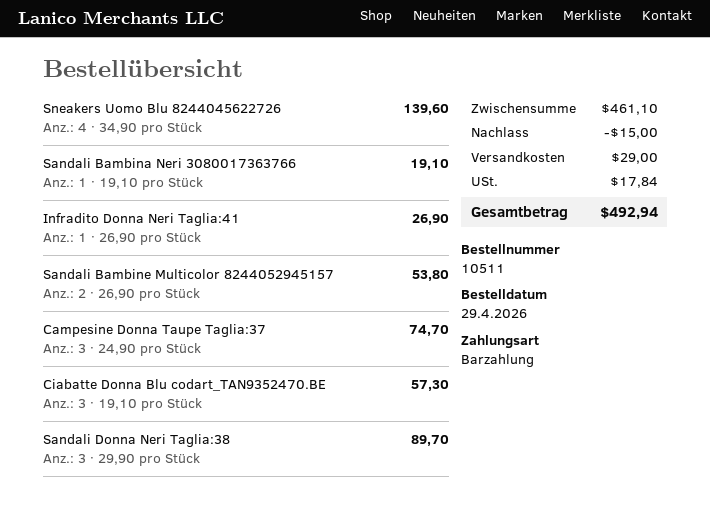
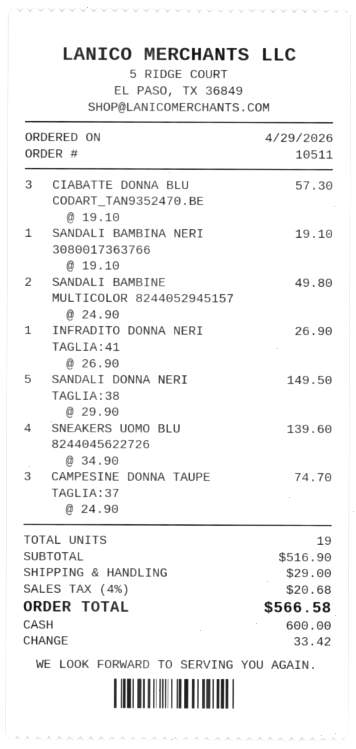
Sandali Bambine Multicolor 8244052945157: 2 x 26.90 = 53.80 -> 2 x 24.90 = 49.80
Sandali Donna Neri Taglia:38: 3 x 29.90 = 89.70 -> 5 x 29.90 = 149.50
subtotal: 461.10 -> 516.90
discount: 15.00 -> none
tax: 17.84 -> 20.68
total: 492.94 -> 566.58

